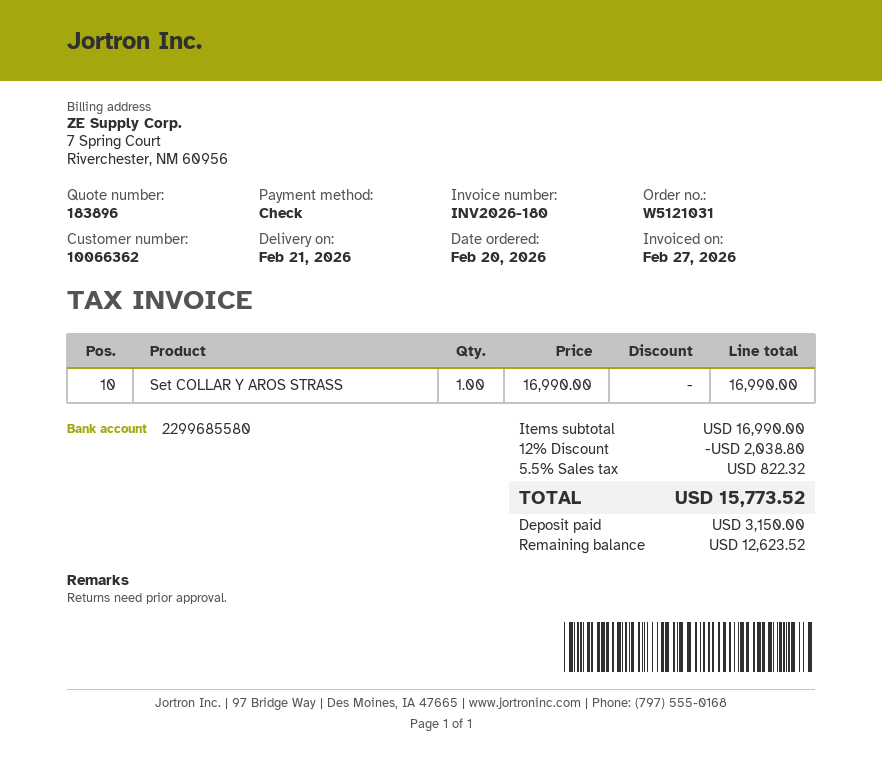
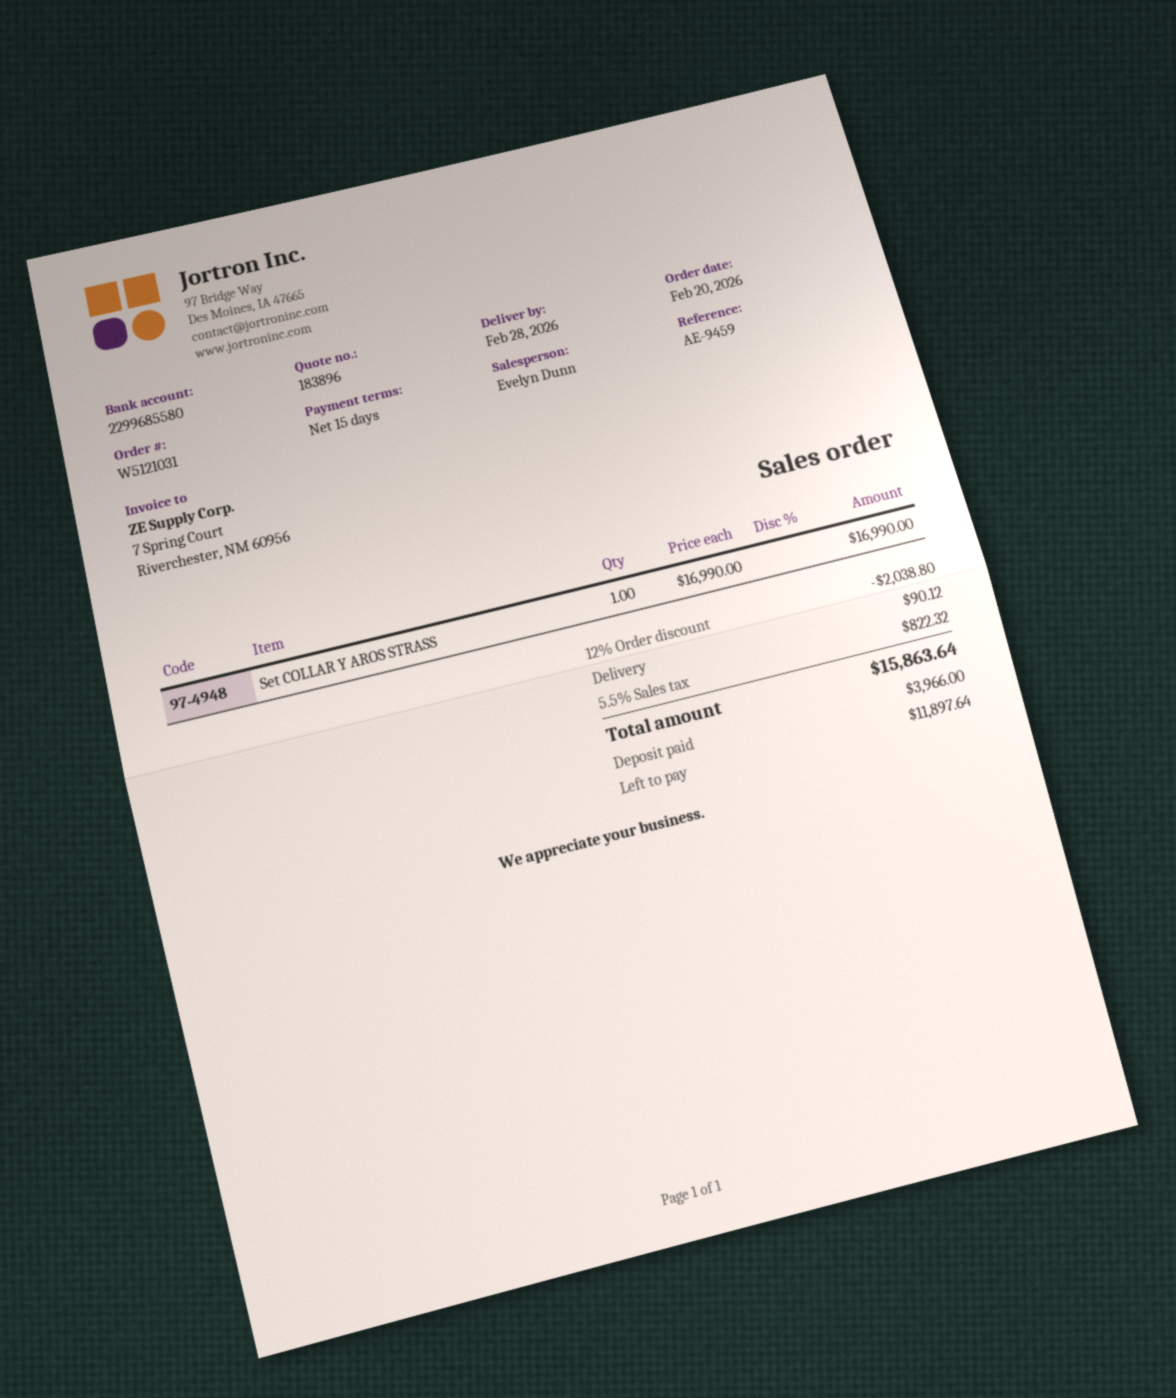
delivery date: 2026-02-21 -> 2026-02-28
shipping: none -> 90.12
total: 15773.52 -> 15863.64
deposit: 3150.00 -> 3966.00
balance: 12623.52 -> 11897.64

